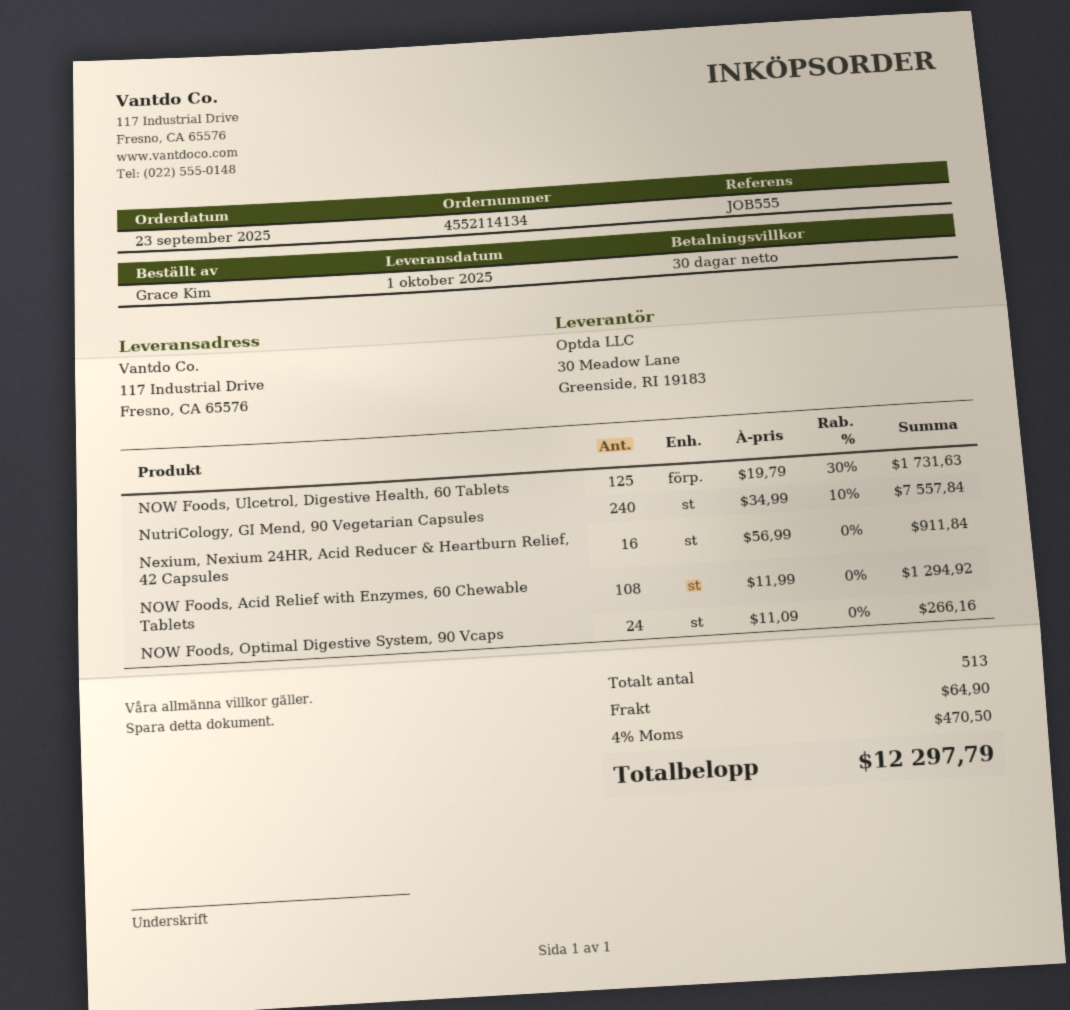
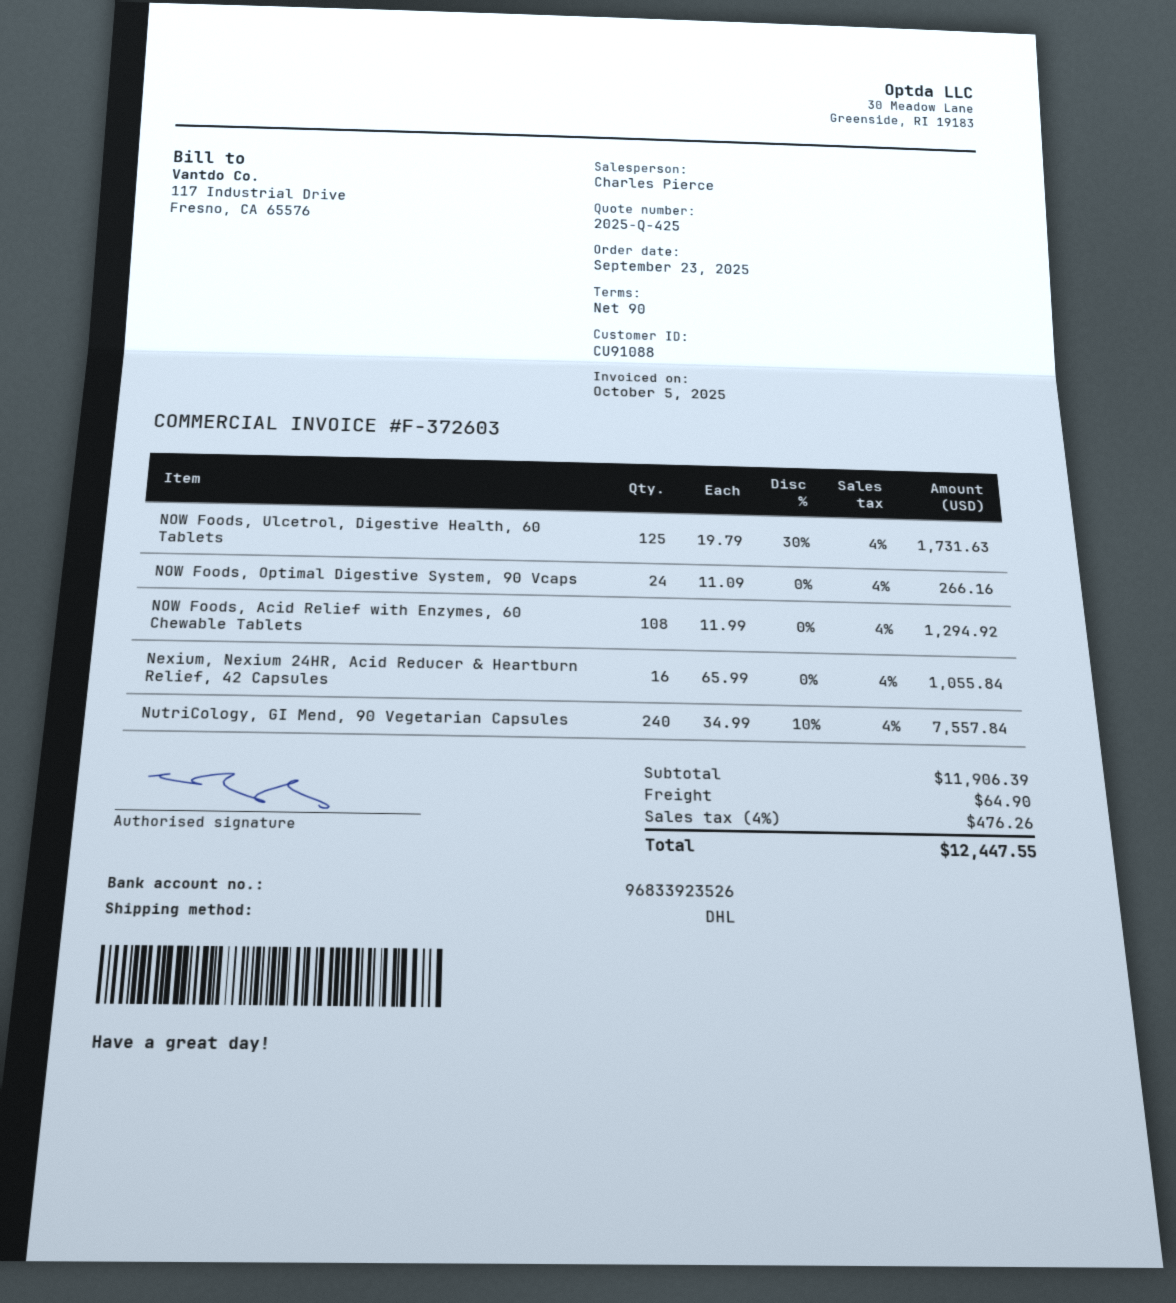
payment terms: 30 days -> 90 days
Nexium, Nexium 24HR, Acid Reducer & Heartburn Relief, 42 Capsules: 16 x 56.99 = 911.84 -> 16 x 65.99 = 1055.84
tax: 4% = 470.50 -> 4% = 476.26
total: 12297.79 -> 12447.55

